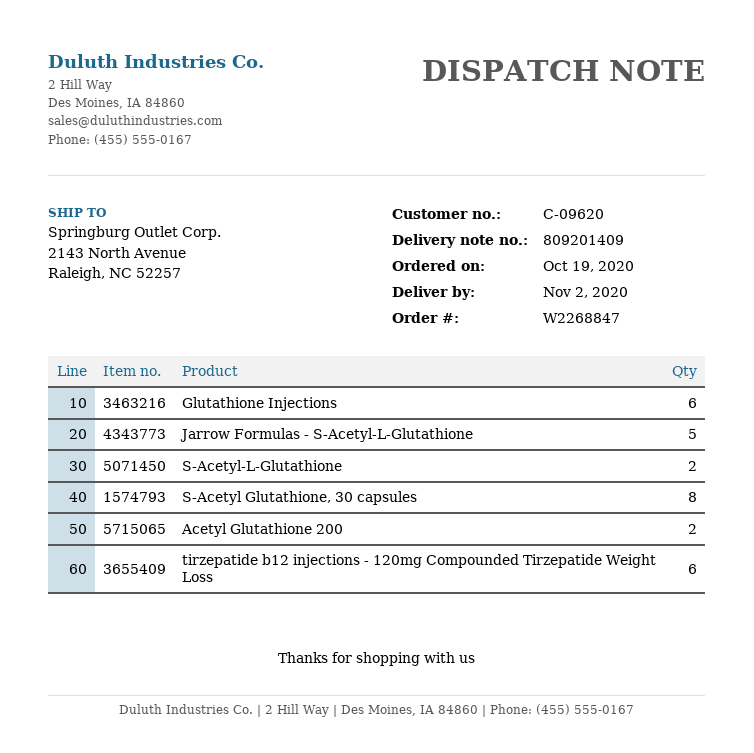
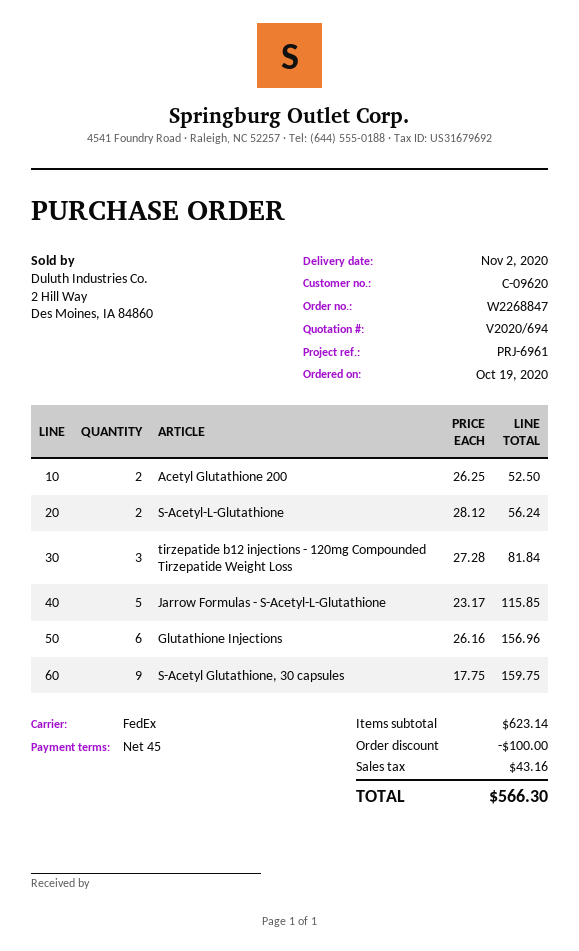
S-Acetyl Glutathione, 30 capsules: 8 -> 9
tirzepatide b12 injections - 120mg Compounded Tirzepatide Weight Loss: 6 -> 3

